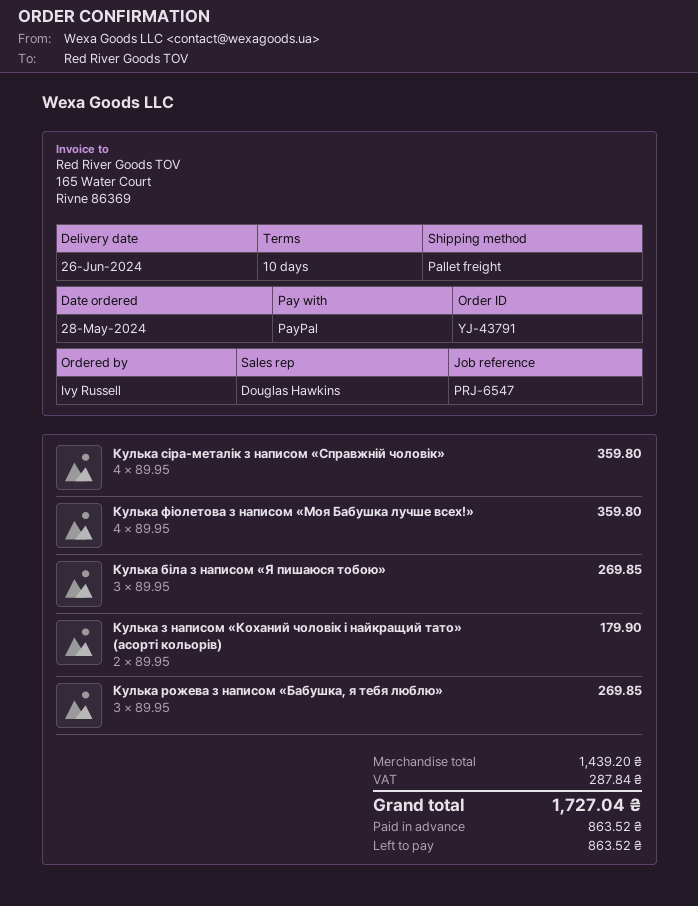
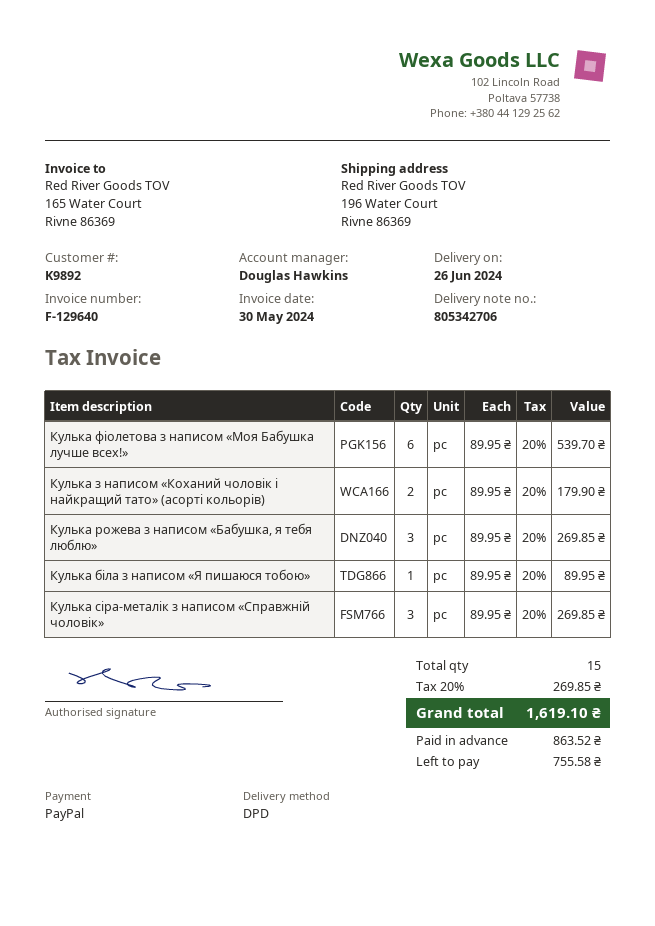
shipping method: pallet freight -> DPD
Кулька сіра-металік з написом «Справжній чоловік»: 4 x 89.95 = 359.80 -> 3 x 89.95 = 269.85
Кулька фіолетова з написом «Моя Бабушка лучше всех!»: 4 x 89.95 = 359.80 -> 6 x 89.95 = 539.70
Кулька біла з написом «Я пишаюся тобою»: 3 x 89.95 = 269.85 -> 1 x 89.95 = 89.95
tax: 287.84 -> 269.85
total: 1727.04 -> 1619.10
balance: 863.52 -> 755.58

